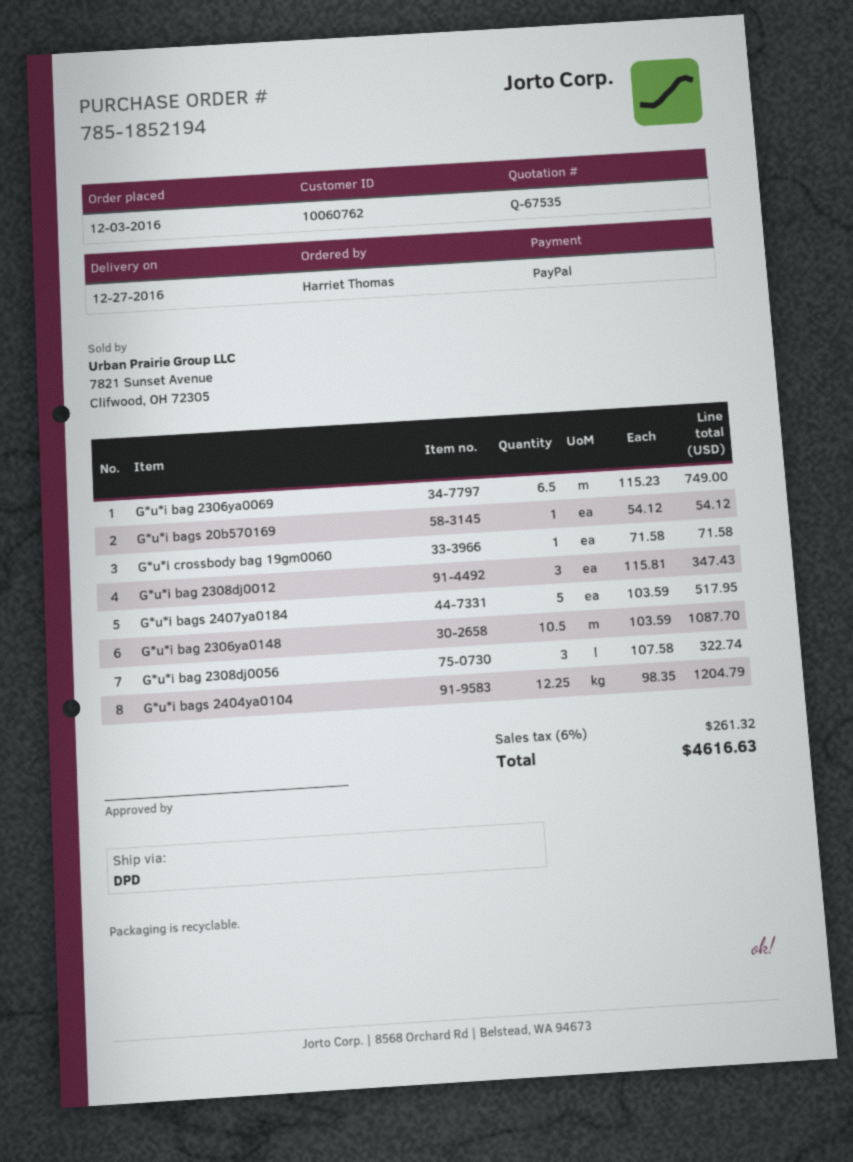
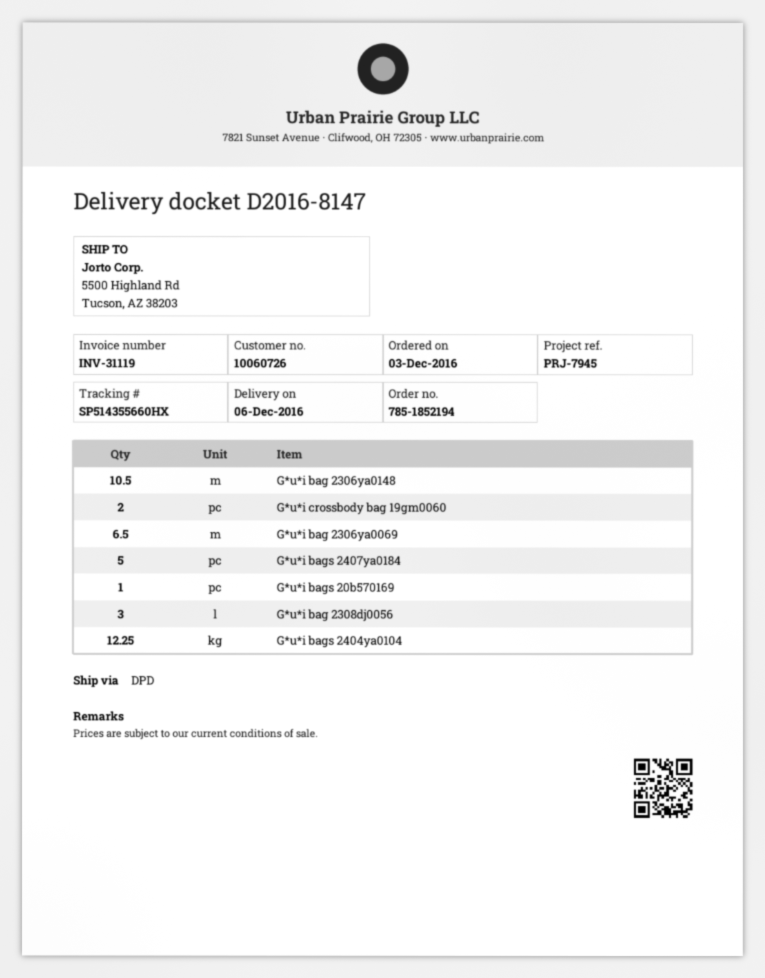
delivery date: 2016-12-27 -> 2016-12-06
customer number: 10060762 -> 10060726
G*u*i crossbody bag 19gm0060: 1 -> 2
G*u*i bag 2308dj0012: 3 -> none

